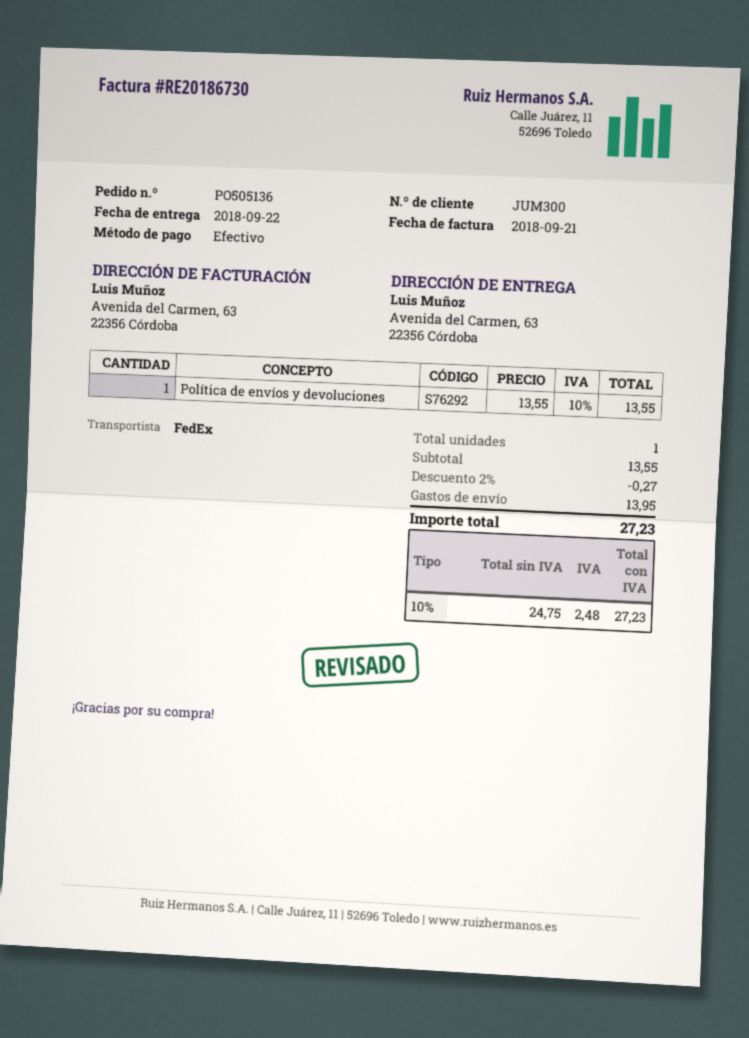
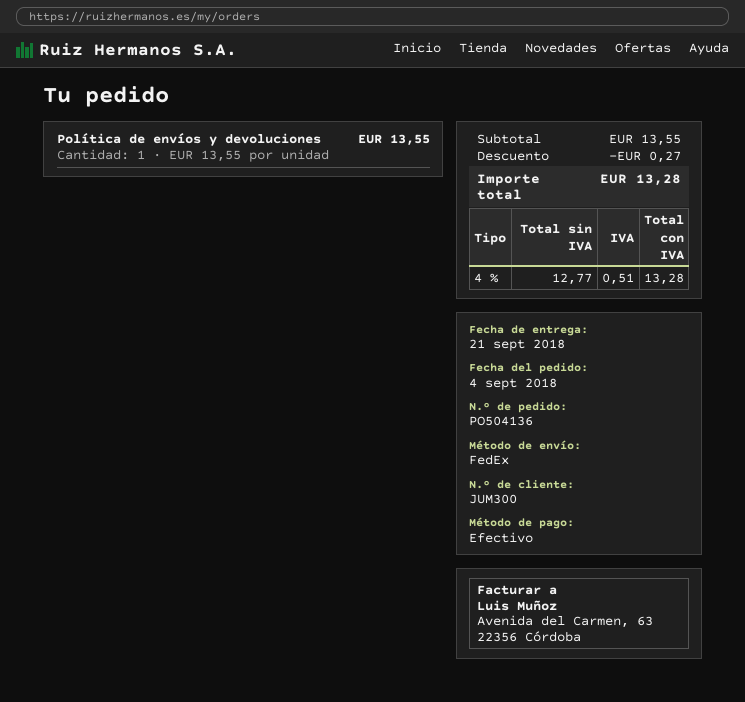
order number: PO505136 -> PO504136
delivery date: 2018-09-22 -> 2018-09-21
shipping: 13.95 -> none
net: 24.75 -> 12.77
tax: 10% = 2.48 -> 4% = 0.51
total: 27.23 -> 13.28

